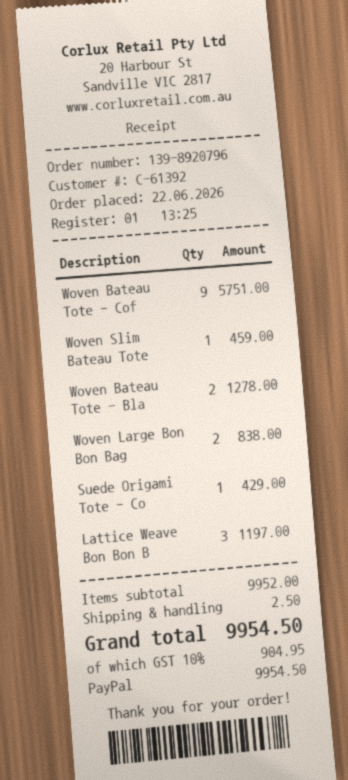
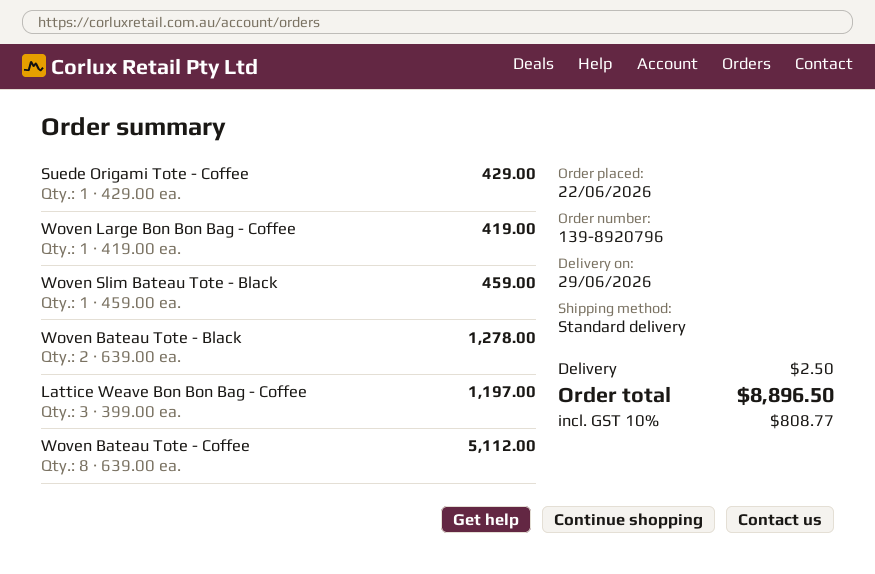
Woven Bateau Tote - Cof: 9 for 5751.00 -> 8 for 5112.00
Woven Large Bon Bon Bag: 2 for 838.00 -> 1 for 419.00
tax: 10% = 904.95 -> 10% = 808.77
total: 9954.50 -> 8896.50

